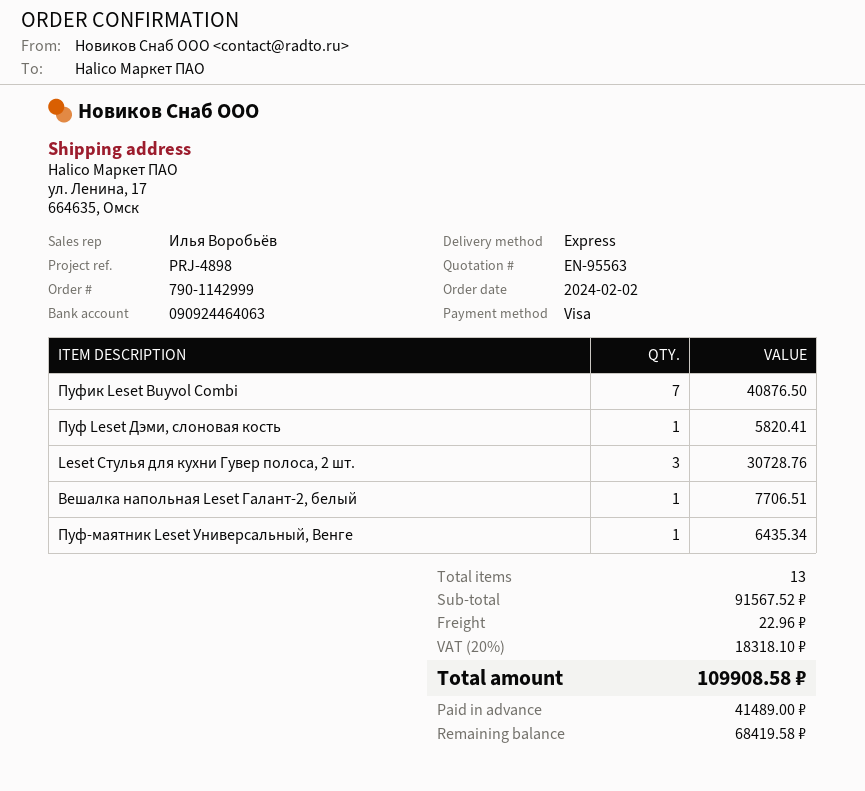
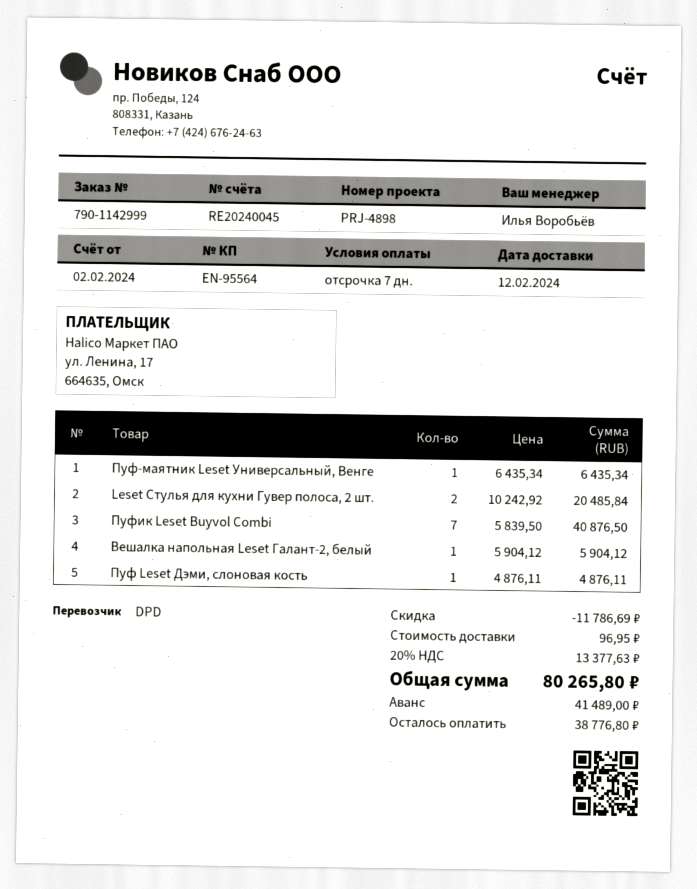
quote number: EN-95563 -> EN-95564
shipping method: express -> DPD
Пуф Leset Дэми, слоновая кость: 1 for 5820.41 -> 1 for 4876.11
Leset Стулья для кухни Гувер полоса, 2 шт.: 3 for 30728.76 -> 2 for 20485.84
Вешалка напольная Leset Галант-2, белый: 1 for 7706.51 -> 1 for 5904.12
discount: none -> 11786.69
shipping: 22.96 -> 96.95
tax: 20% = 18318.10 -> 20% = 13377.63
total: 109908.58 -> 80265.80
balance: 68419.58 -> 38776.80

